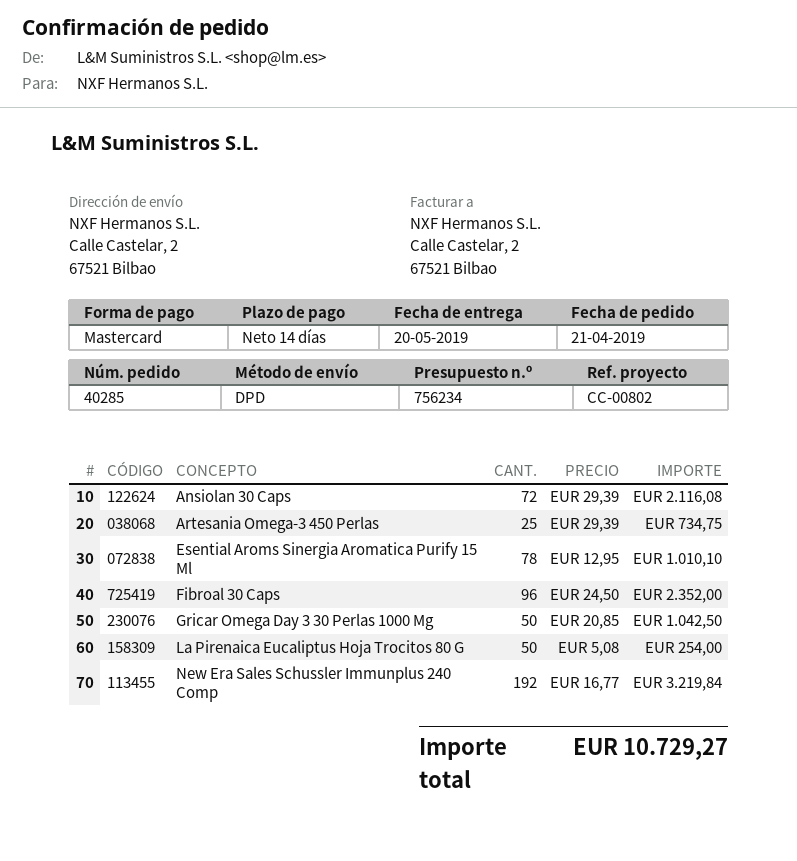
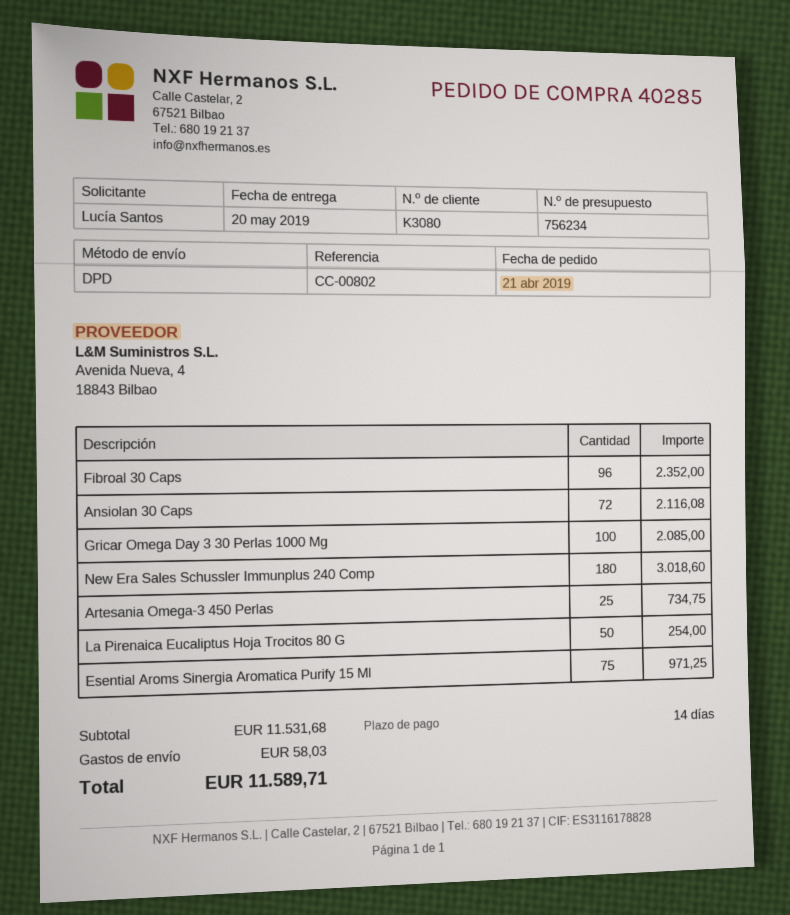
Esential Aroms Sinergia Aromatica Purify 15 Ml: 78 for 1010.10 -> 75 for 971.25
Gricar Omega Day 3 30 Perlas 1000 Mg: 50 for 1042.50 -> 100 for 2085.00
New Era Sales Schussler Immunplus 240 Comp: 192 for 3219.84 -> 180 for 3018.60
shipping: none -> 58.03
total: 10729.27 -> 11589.71

